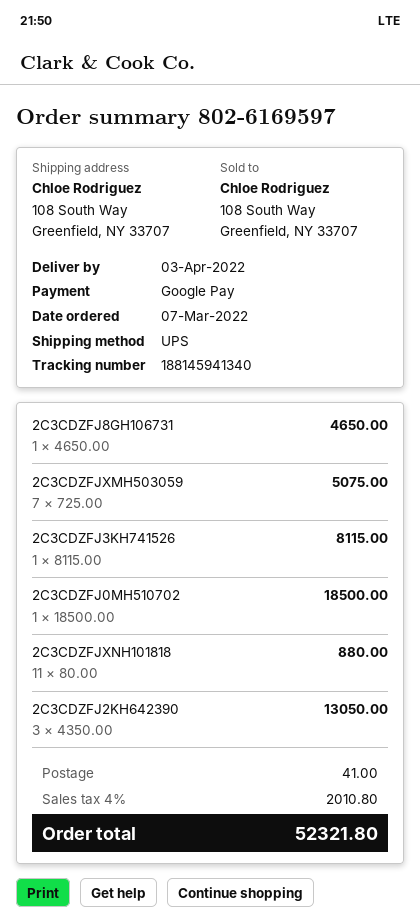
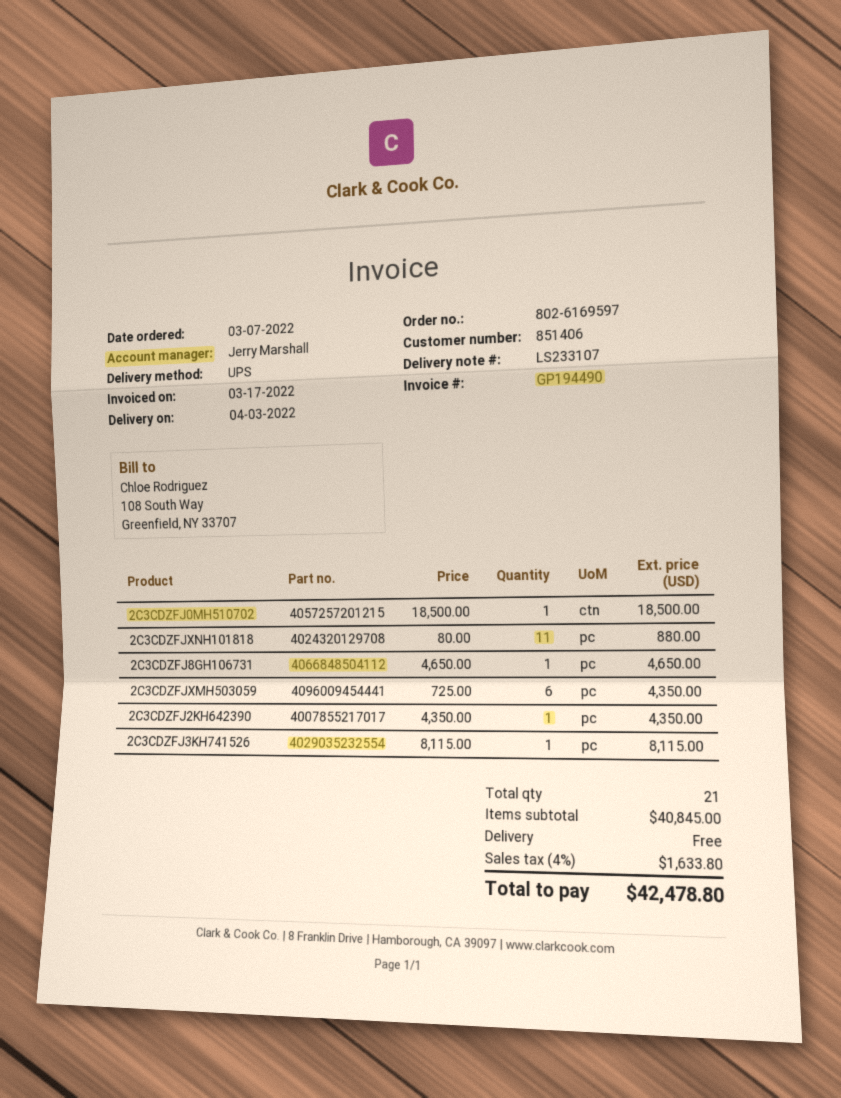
2C3CDZFJXMH503059: 7 x 725.00 = 5075.00 -> 6 x 725.00 = 4350.00
2C3CDZFJ2KH642390: 3 x 4350.00 = 13050.00 -> 1 x 4350.00 = 4350.00
shipping: 41.00 -> 0.00
tax: 4% = 2010.80 -> 4% = 1633.80
total: 52321.80 -> 42478.80

